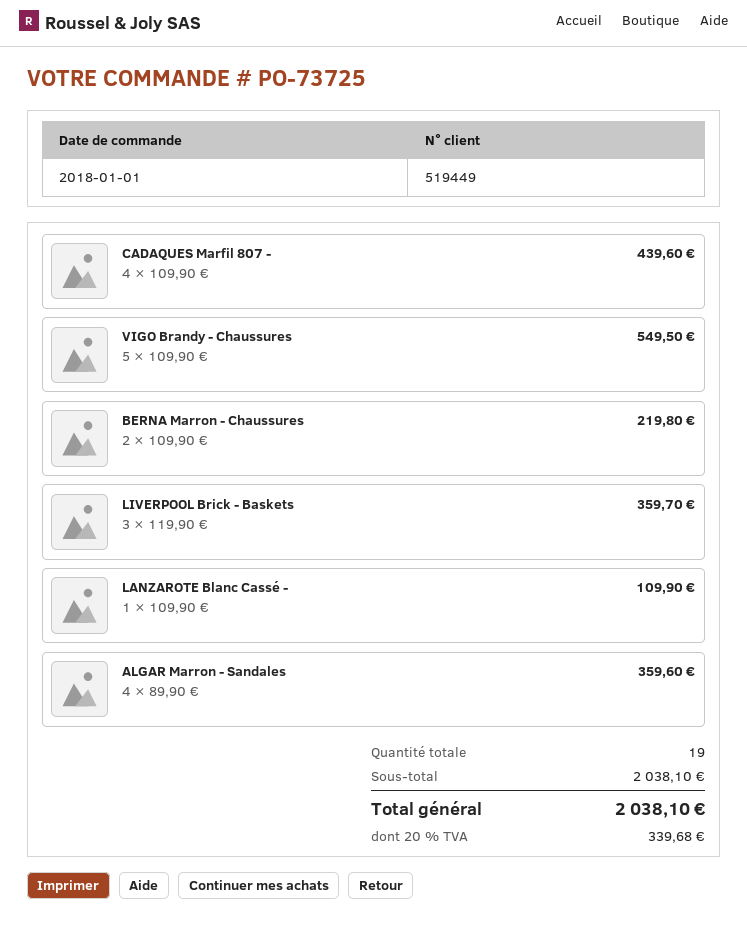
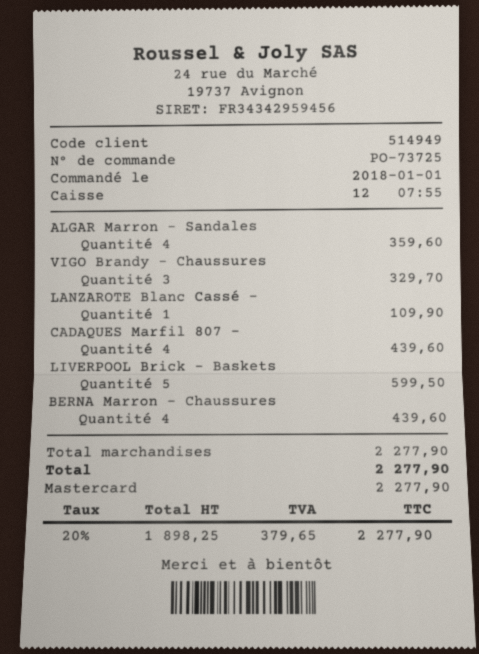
customer number: 519449 -> 514949
VIGO Brandy - Chaussures: 5 for 549.50 -> 3 for 329.70
BERNA Marron - Chaussures: 2 for 219.80 -> 4 for 439.60
LIVERPOOL Brick - Baskets: 3 for 359.70 -> 5 for 599.50
subtotal: 2038.10 -> 2277.90
tax: 20% = 339.68 -> 20% = 379.65
total: 2038.10 -> 2277.90

